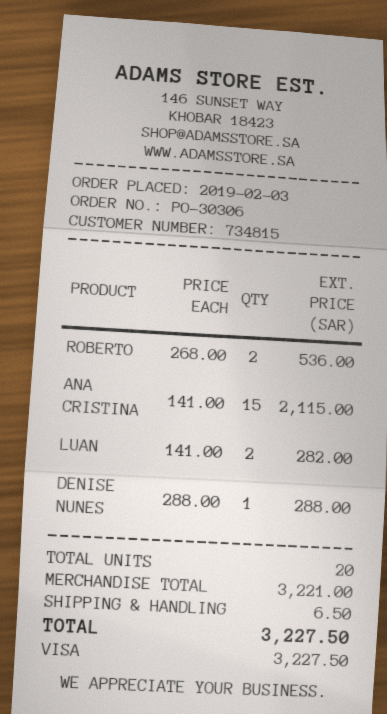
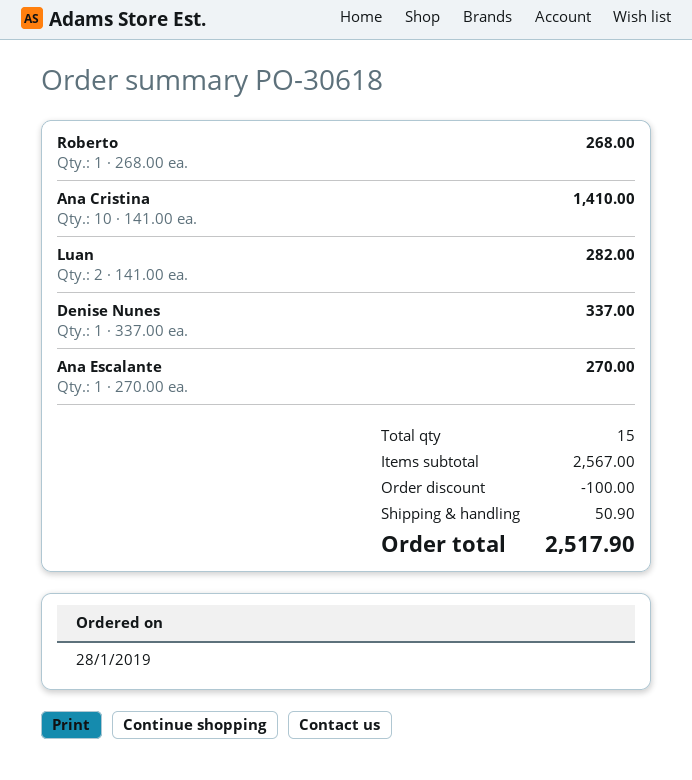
order number: PO-30306 -> PO-30618
order date: 2019-02-03 -> 2019-01-28
ROBERTO: 2 x 268.00 = 536.00 -> 1 x 268.00 = 268.00
ANA CRISTINA: 15 x 141.00 = 2115.00 -> 10 x 141.00 = 1410.00
DENISE NUNES: 1 x 288.00 = 288.00 -> 1 x 337.00 = 337.00
Ana Escalante: none -> 1 x 270.00 = 270.00
total quantity: 20 -> 15
subtotal: 3221.00 -> 2567.00
discount: none -> 100.00
shipping: 6.50 -> 50.90
total: 3227.50 -> 2517.90

